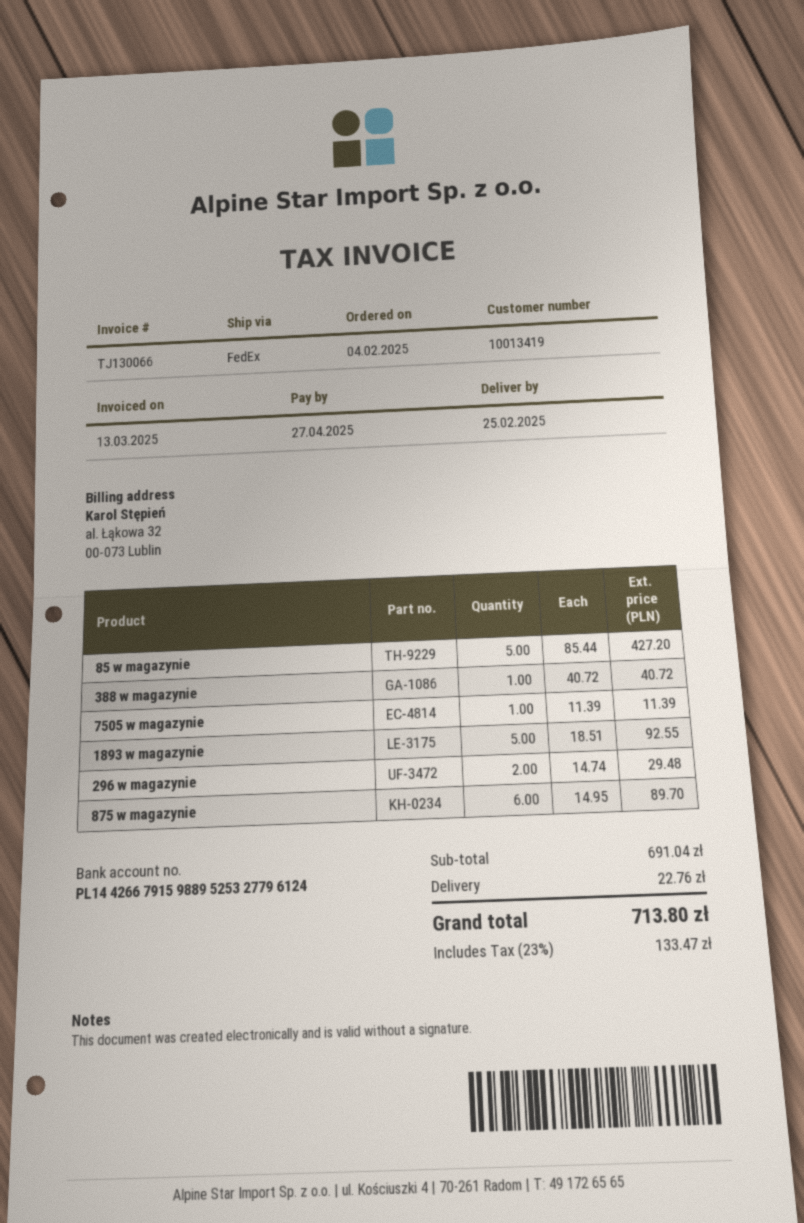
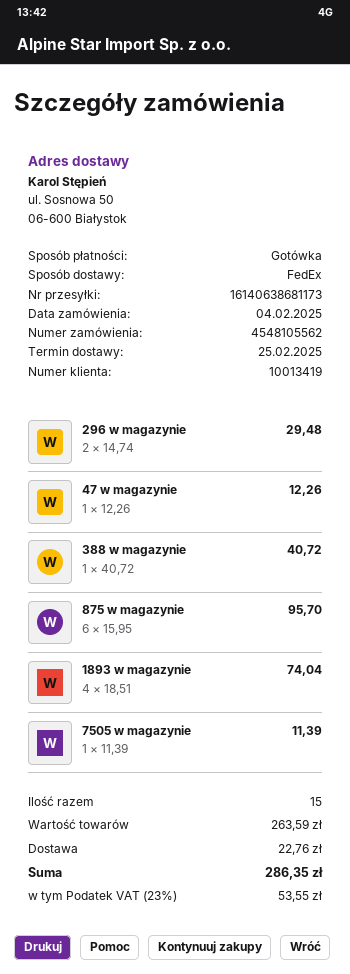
85 w magazynie: 5 x 85.44 = 427.20 -> none
1893 w magazynie: 5 x 18.51 = 92.55 -> 4 x 18.51 = 74.04
875 w magazynie: 6 x 14.95 = 89.70 -> 6 x 15.95 = 95.70
47 w magazynie: none -> 1 x 12.26 = 12.26
subtotal: 691.04 -> 263.59
tax: 23% = 133.47 -> 23% = 53.55
total: 713.80 -> 286.35

